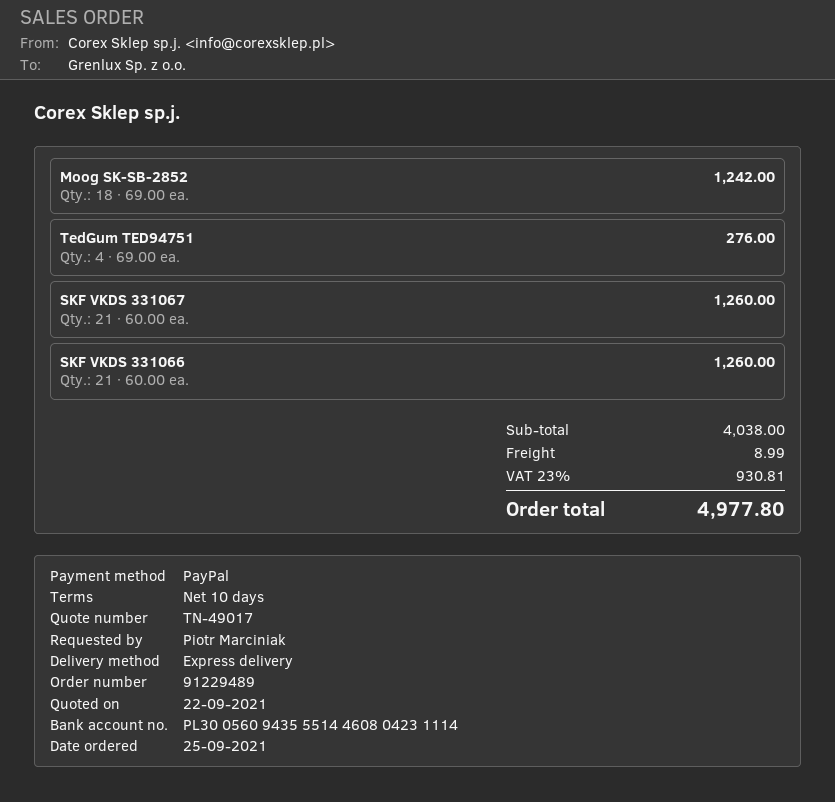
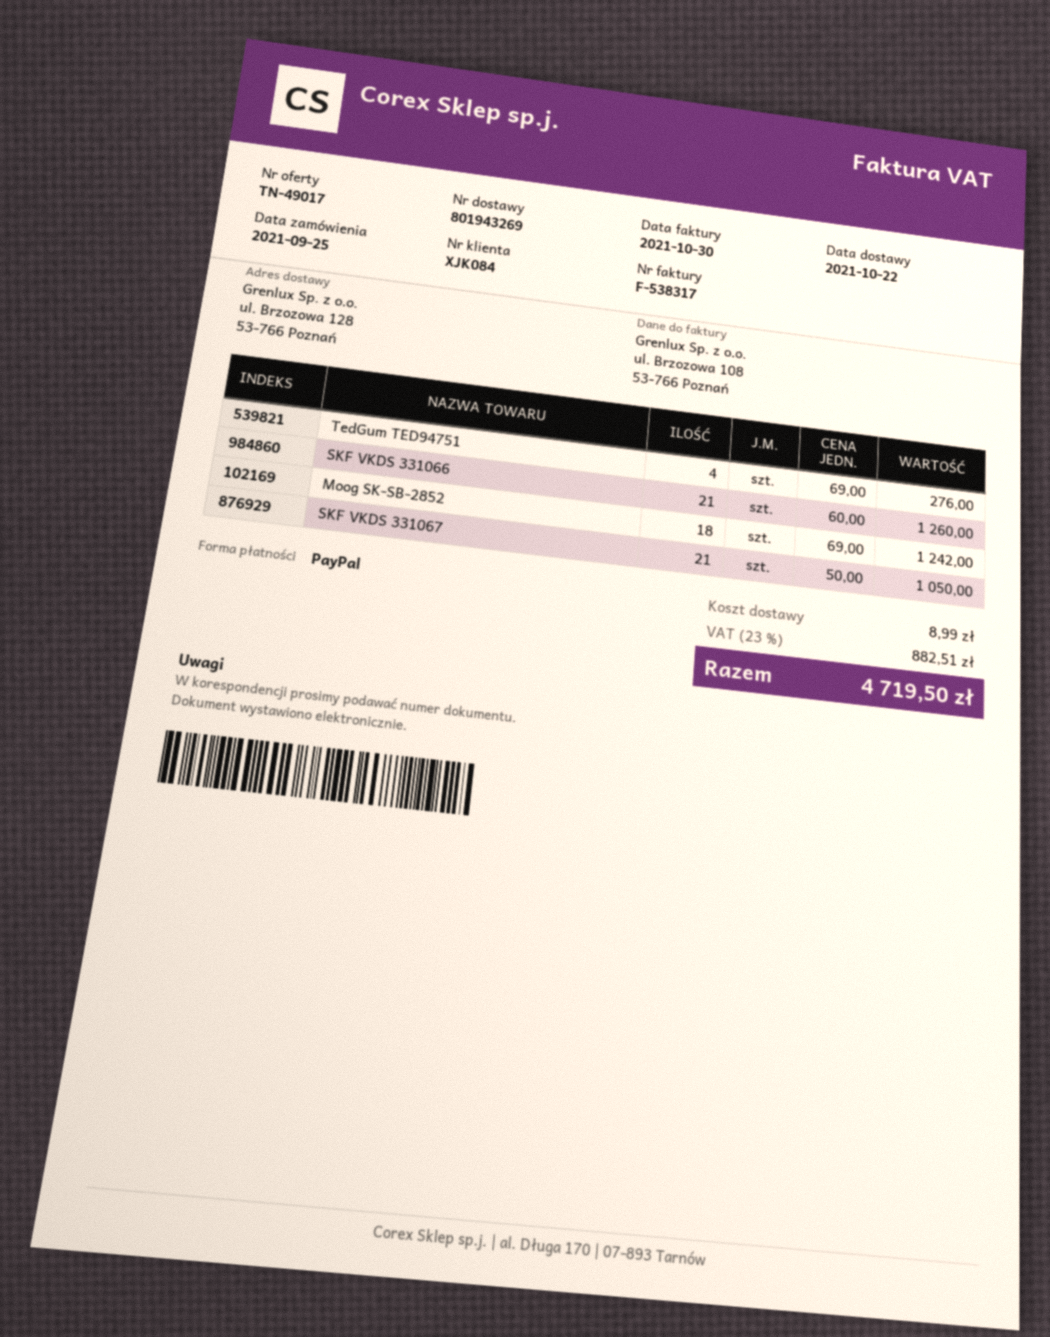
SKF VKDS 331067: 21 x 60.00 = 1260.00 -> 21 x 50.00 = 1050.00
tax: 23% = 930.81 -> 23% = 882.51
total: 4977.80 -> 4719.50

